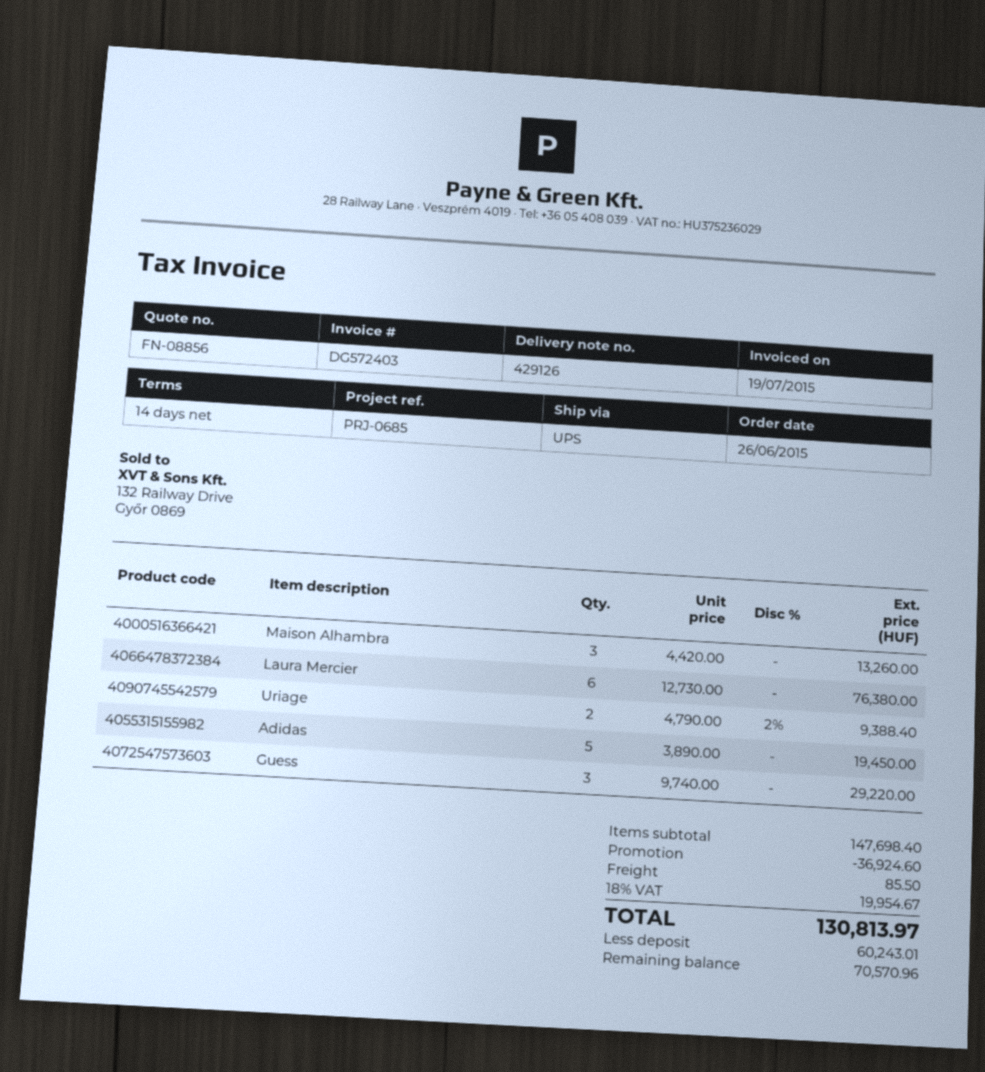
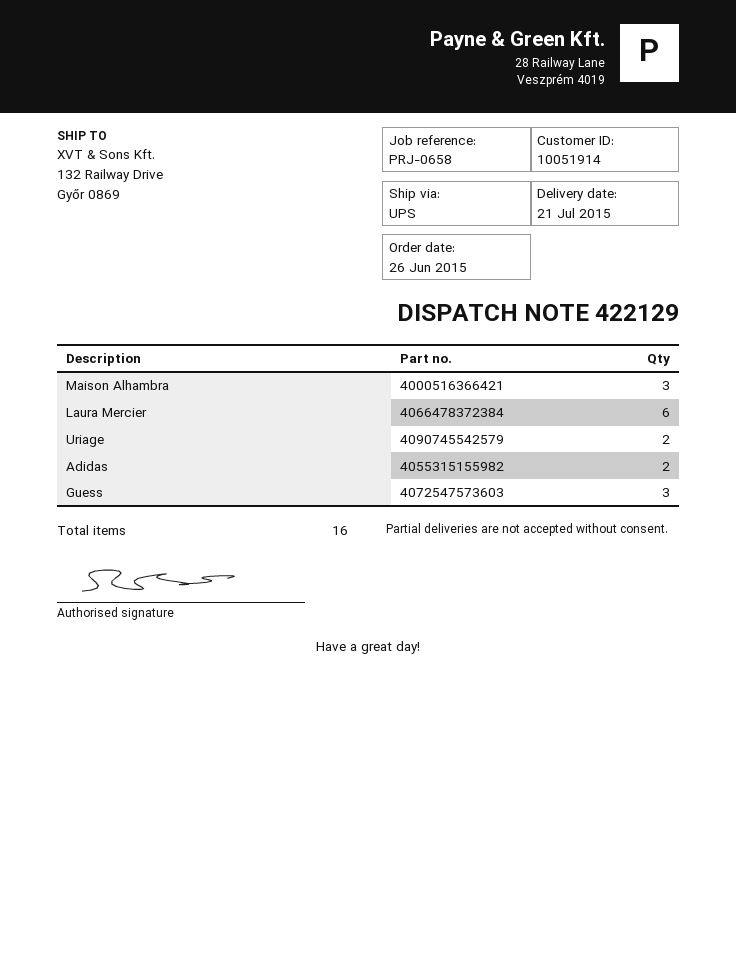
delivery note number: 429126 -> 422129
reference: PRJ-0685 -> PRJ-0658
Adidas: 5 -> 2

